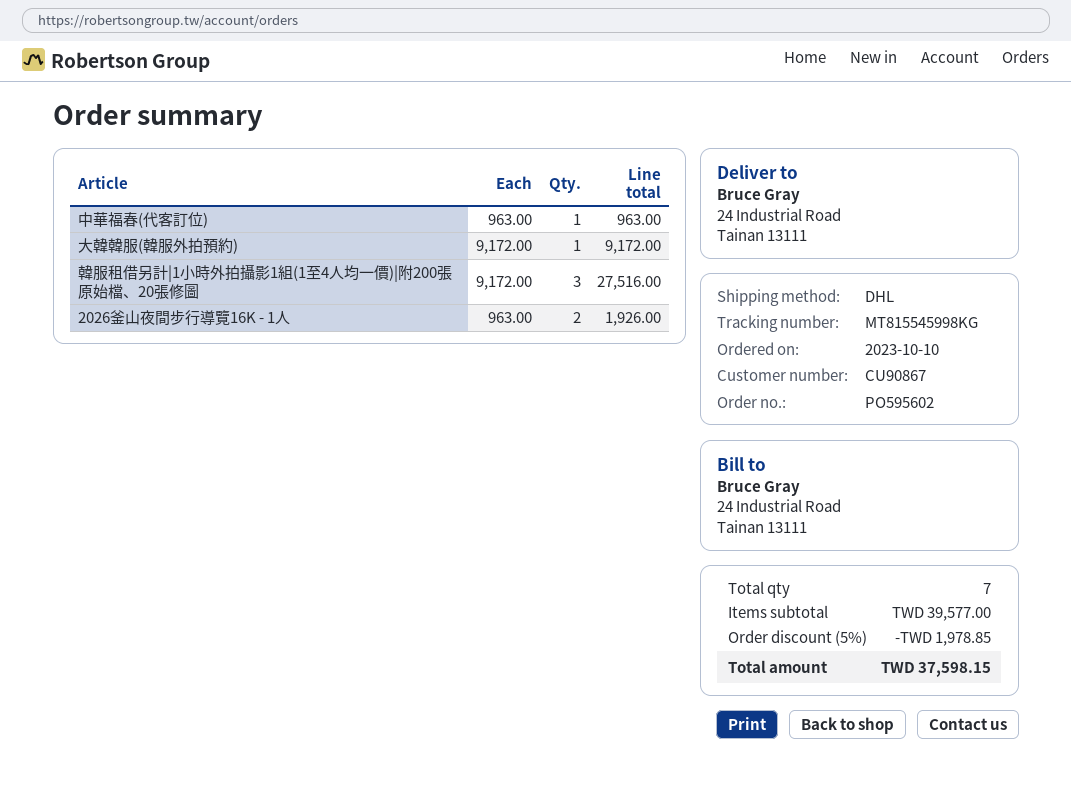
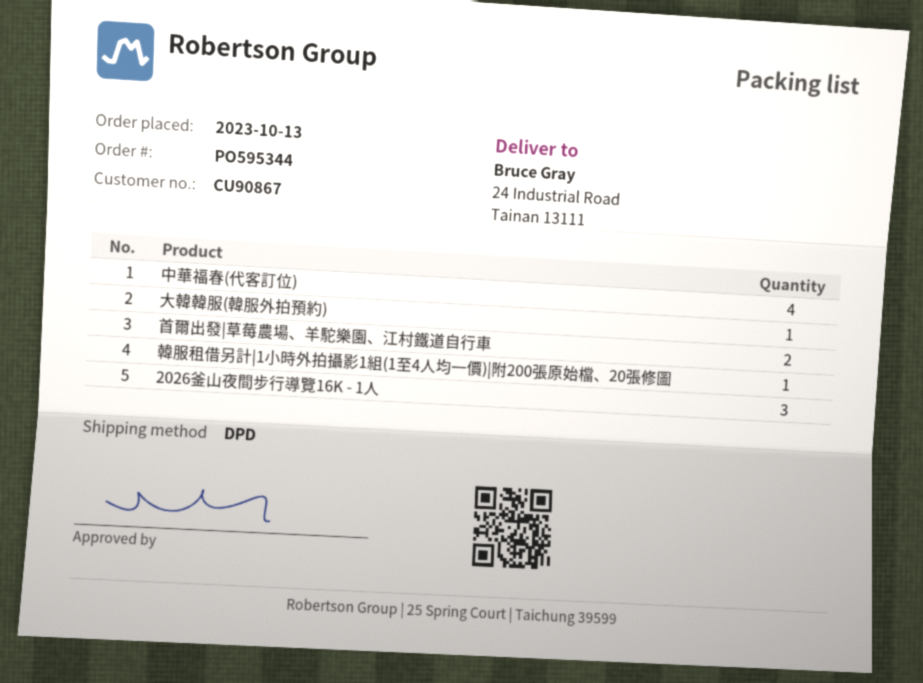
order number: PO595602 -> PO595344
order date: 2023-10-10 -> 2023-10-13
shipping method: DHL -> DPD
中華福春(代客訂位): 1 -> 4
韓服租借另計|1小時外拍攝影1組(1至4人均一價)|附200張原始檔、20張修圖: 3 -> 1
2026釜山夜間步行導覽16K - 1人: 2 -> 3
首爾出發|草莓農場、羊駝樂園、江村鐵道自行車: none -> 2

